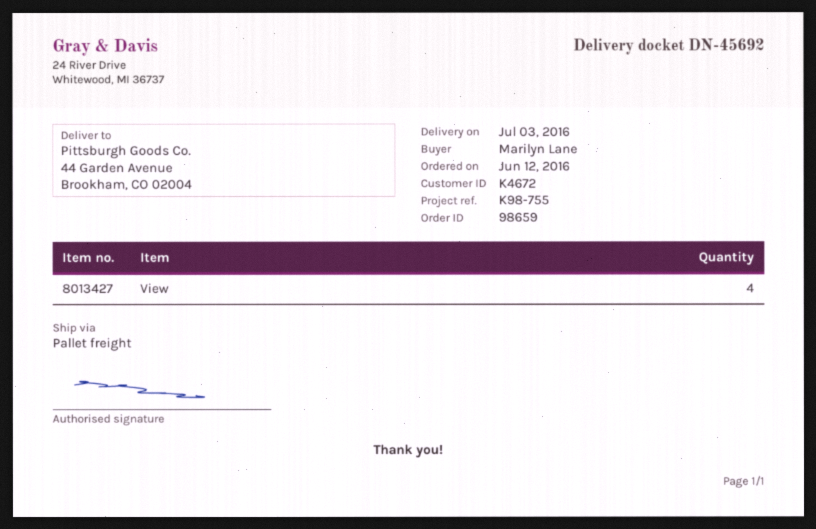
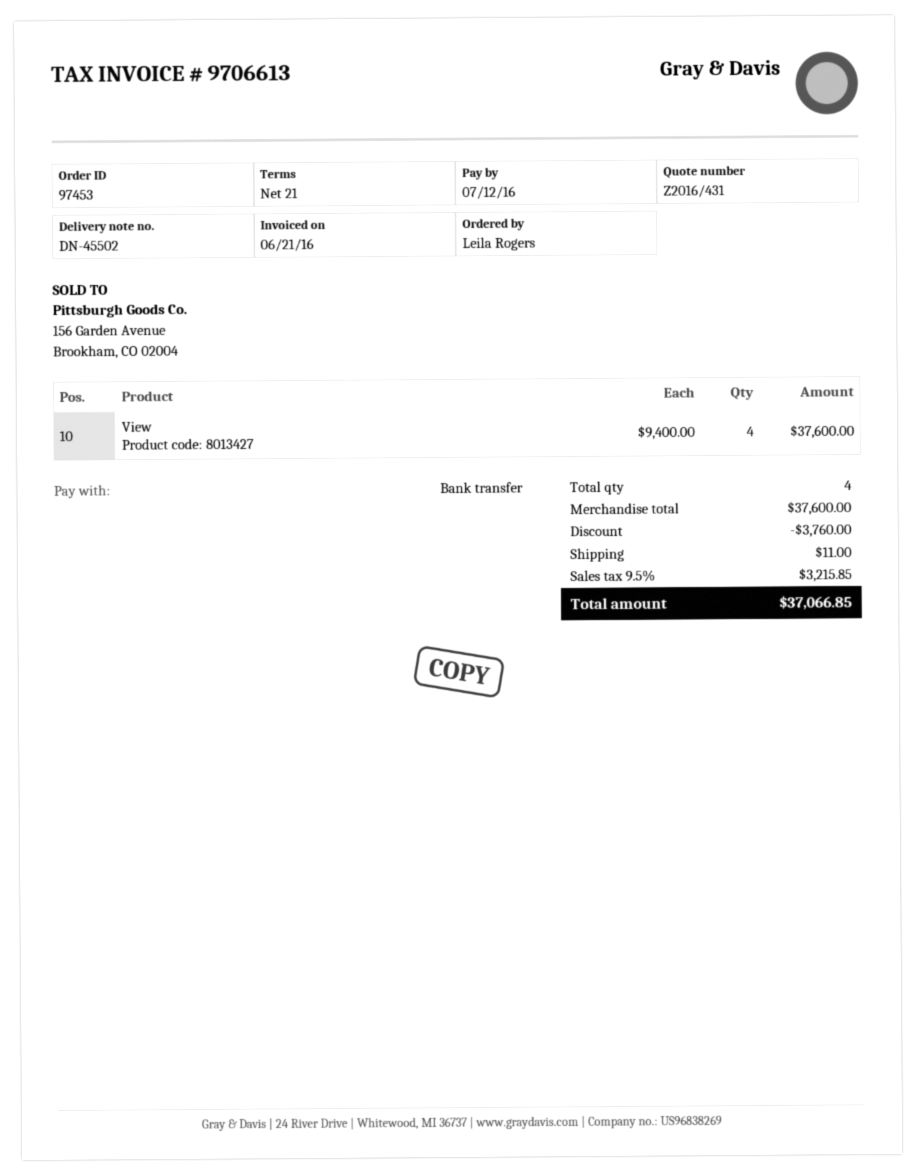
order number: 98659 -> 97453
delivery note number: DN-45692 -> DN-45502
ordered by: Marilyn Lane -> Leila Rogers

